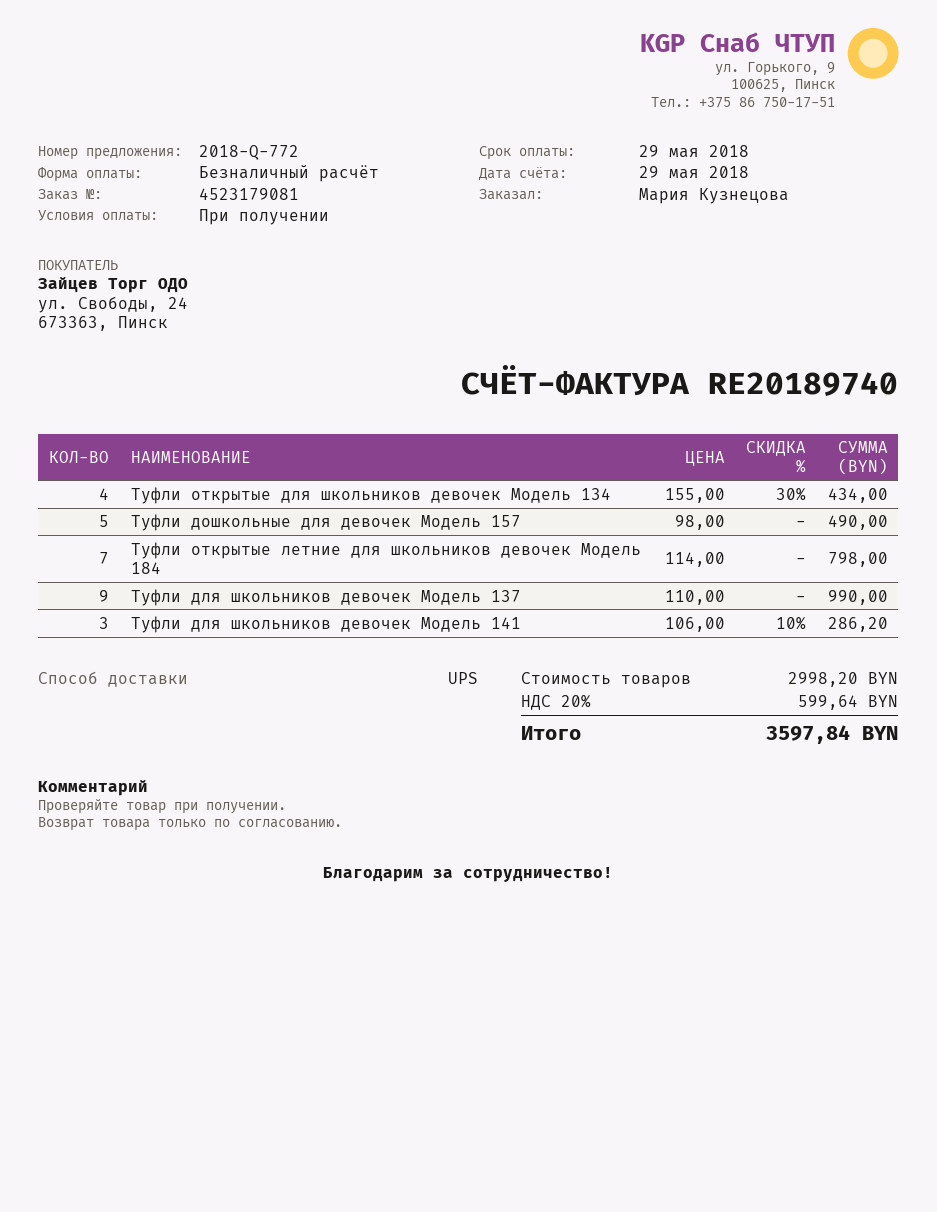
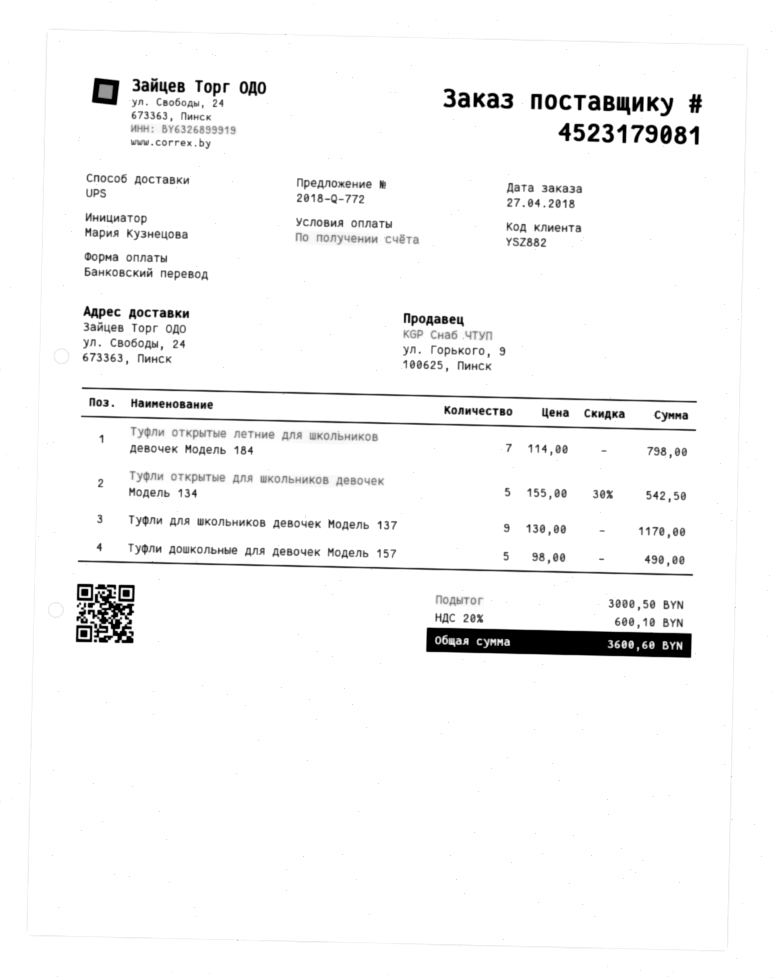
Туфли открытые для школьников девочек Модель 134: 4 x 155.00 - 30% = 434.00 -> 5 x 155.00 - 30% = 542.50
Туфли для школьников девочек Модель 137: 9 x 110.00 = 990.00 -> 9 x 130.00 = 1170.00
Туфли для школьников девочек Модель 141: 3 x 106.00 - 10% = 286.20 -> none
subtotal: 2998.20 -> 3000.50
tax: 20% = 599.64 -> 20% = 600.10
total: 3597.84 -> 3600.60

